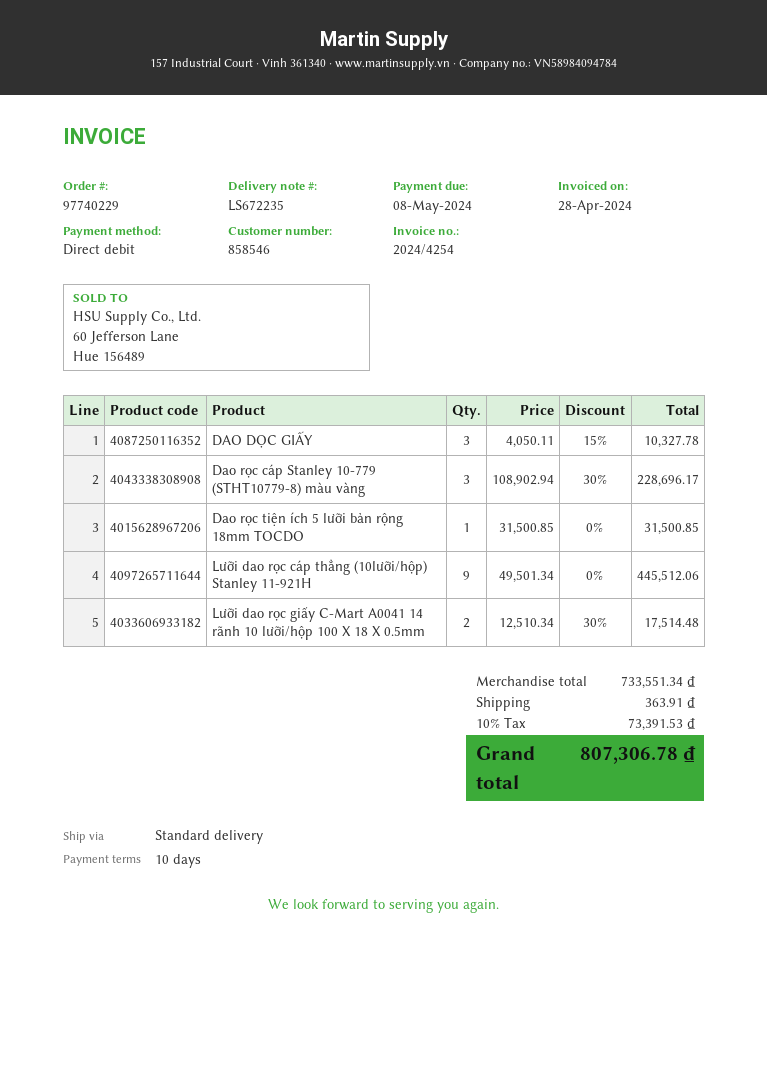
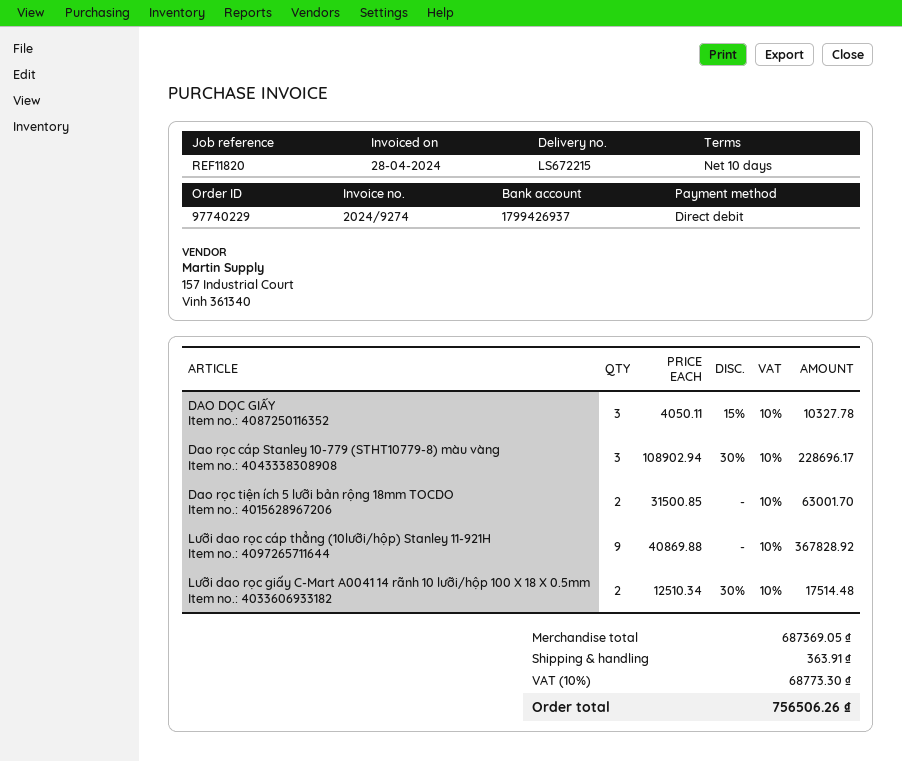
delivery note number: LS672235 -> LS672215
invoice number: 2024/4254 -> 2024/9274
Dao rọc tiện ích 5 lưỡi bản rộng 18mm TOCDO: 1 x 31500.85 = 31500.85 -> 2 x 31500.85 = 63001.70
Lưỡi dao rọc cáp thẳng (10lưỡi/hộp) Stanley 11-921H: 9 x 49501.34 = 445512.06 -> 9 x 40869.88 = 367828.92
subtotal: 733551.34 -> 687369.05
tax: 10% = 73391.53 -> 10% = 68773.30
total: 807306.78 -> 756506.26

